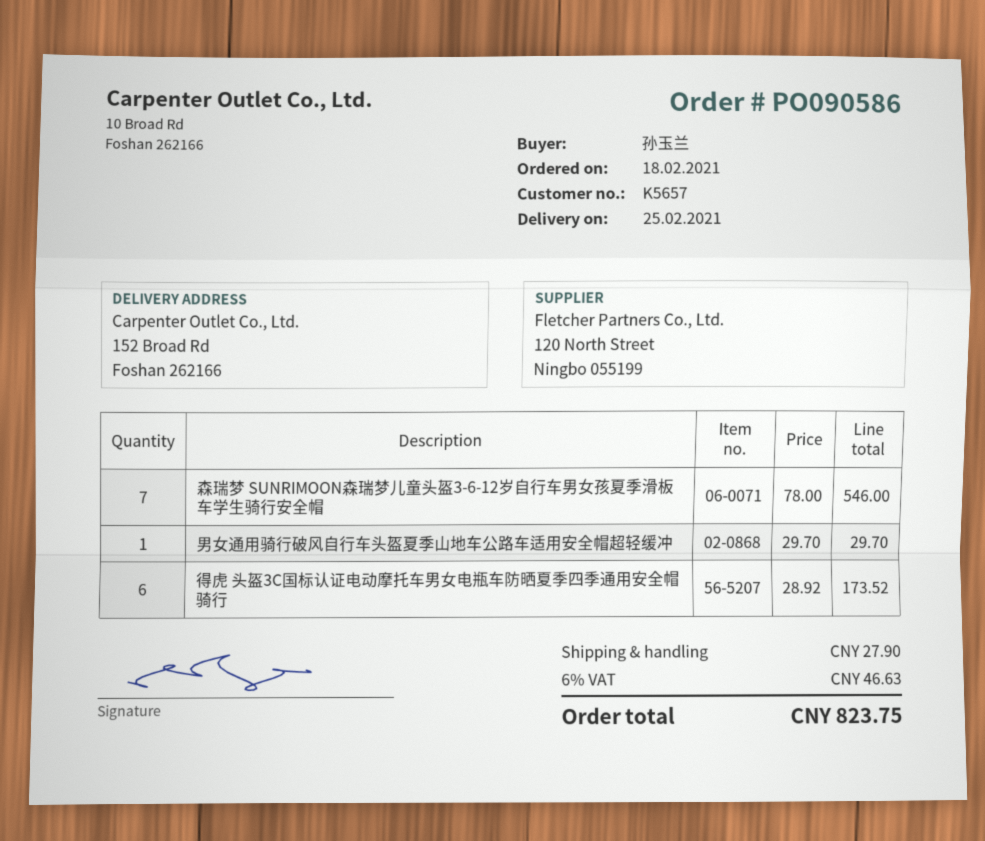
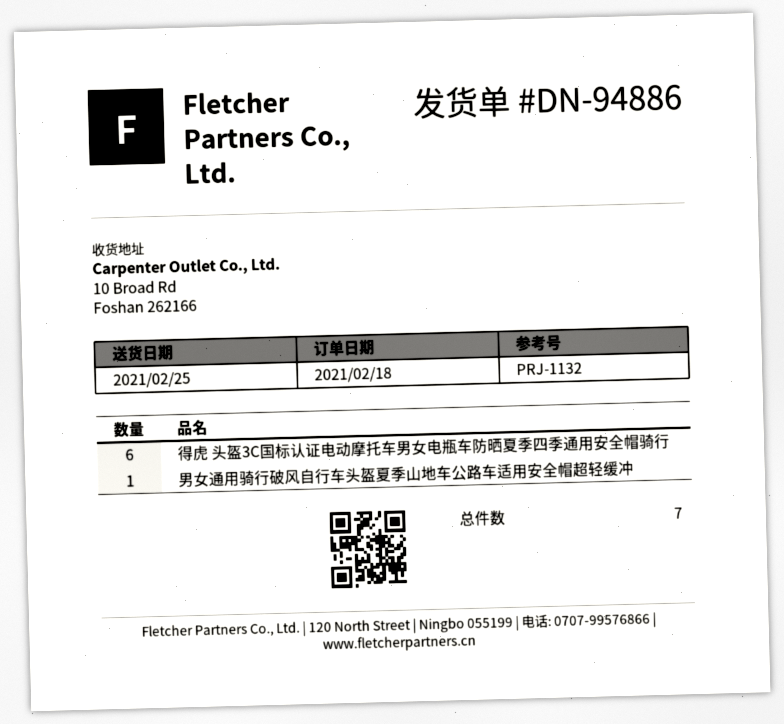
ship to: 152 Broad Rd, Foshan 262166 -> 10 Broad Rd, Foshan 262166
森瑞梦 SUNRIMOON森瑞梦儿童头盔3-6-12岁自行车男女孩夏季滑板车学生骑行安全帽: 7 -> none

